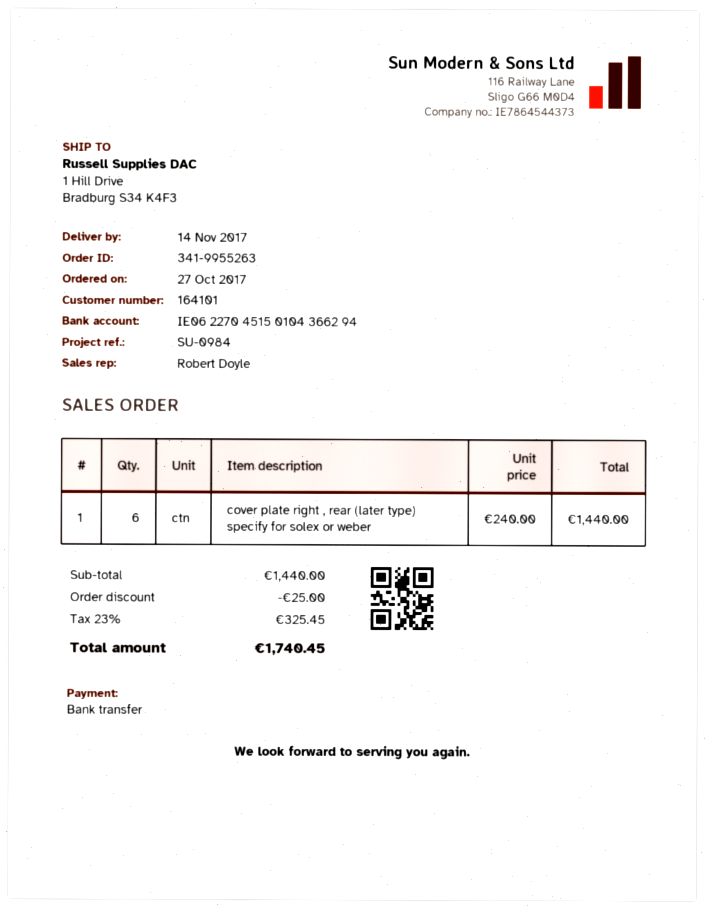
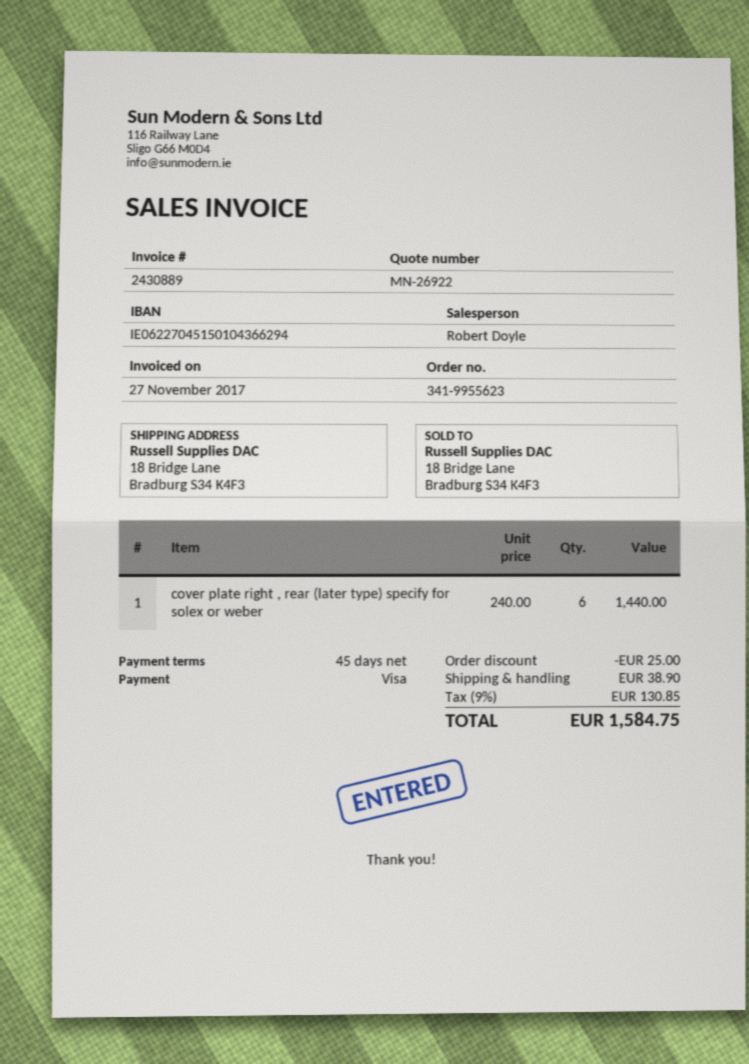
order number: 341-9955263 -> 341-9955623
payment method: bank transfer -> Visa
ship to: 1 Hill Drive, Bradburg S34 K4F3 -> 18 Bridge Lane, Bradburg S34 K4F3
shipping: none -> 38.90
tax: 23% = 325.45 -> 9% = 130.85
total: 1740.45 -> 1584.75

